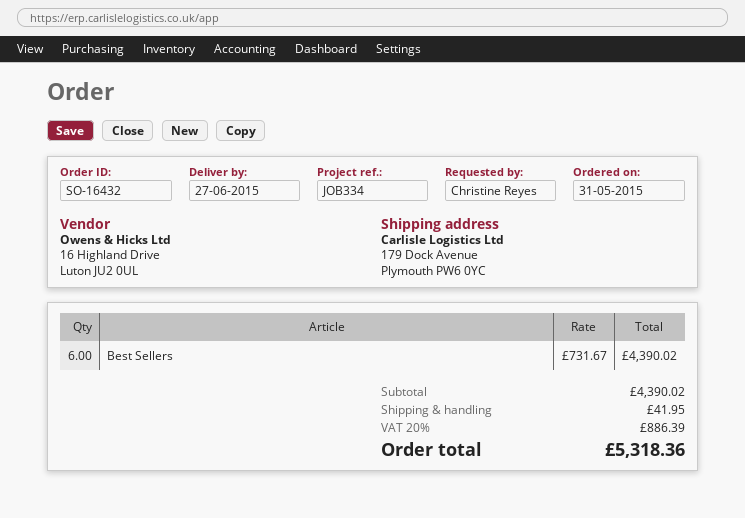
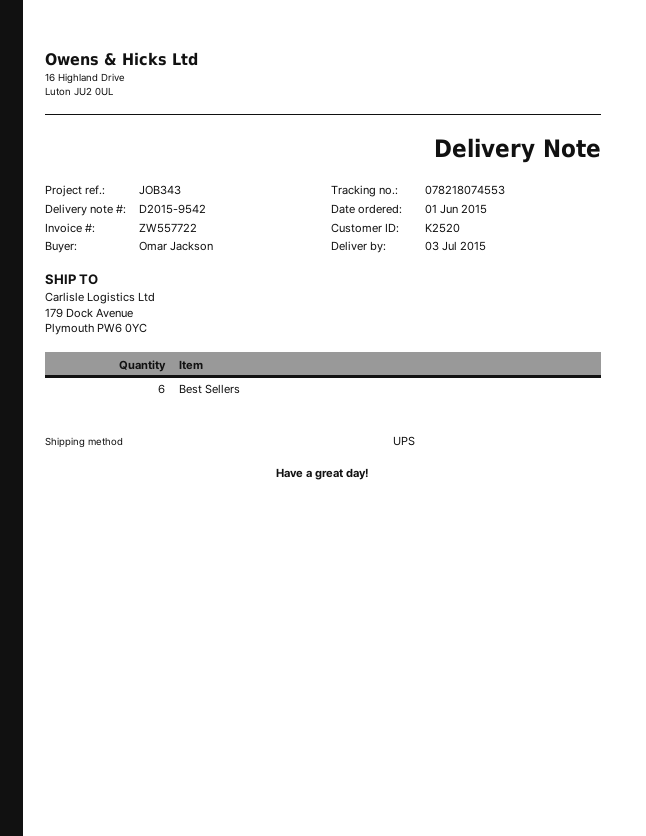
order date: 2015-05-31 -> 2015-06-01
delivery date: 2015-06-27 -> 2015-07-03
reference: JOB334 -> JOB343
ordered by: Christine Reyes -> Omar Jackson

